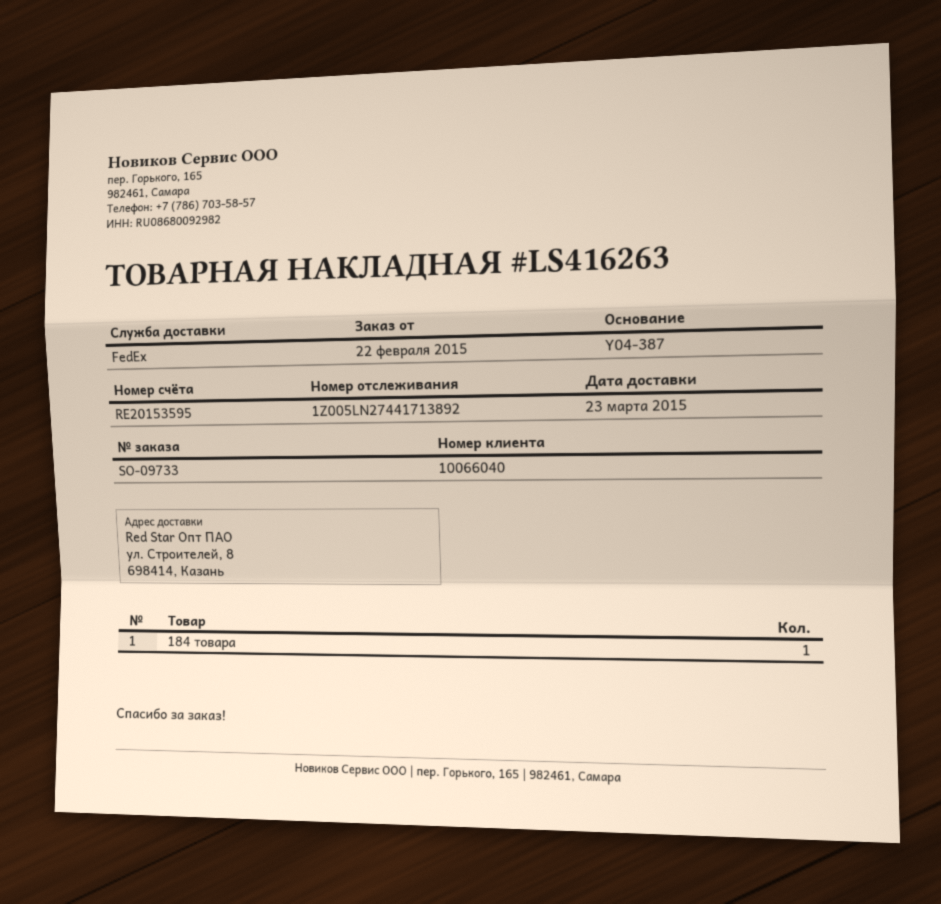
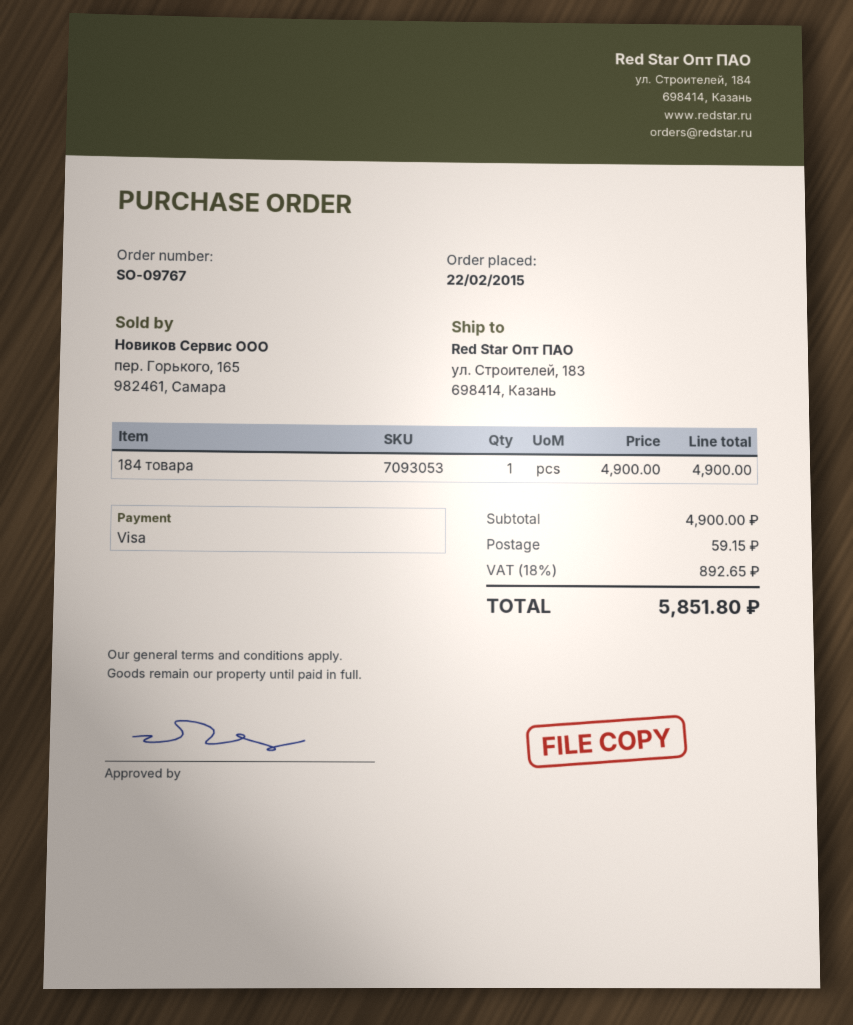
order number: SO-09733 -> SO-09767
ship to: ул. Строителей, 8, 698414, Казань -> ул. Строителей, 183, 698414, Казань

